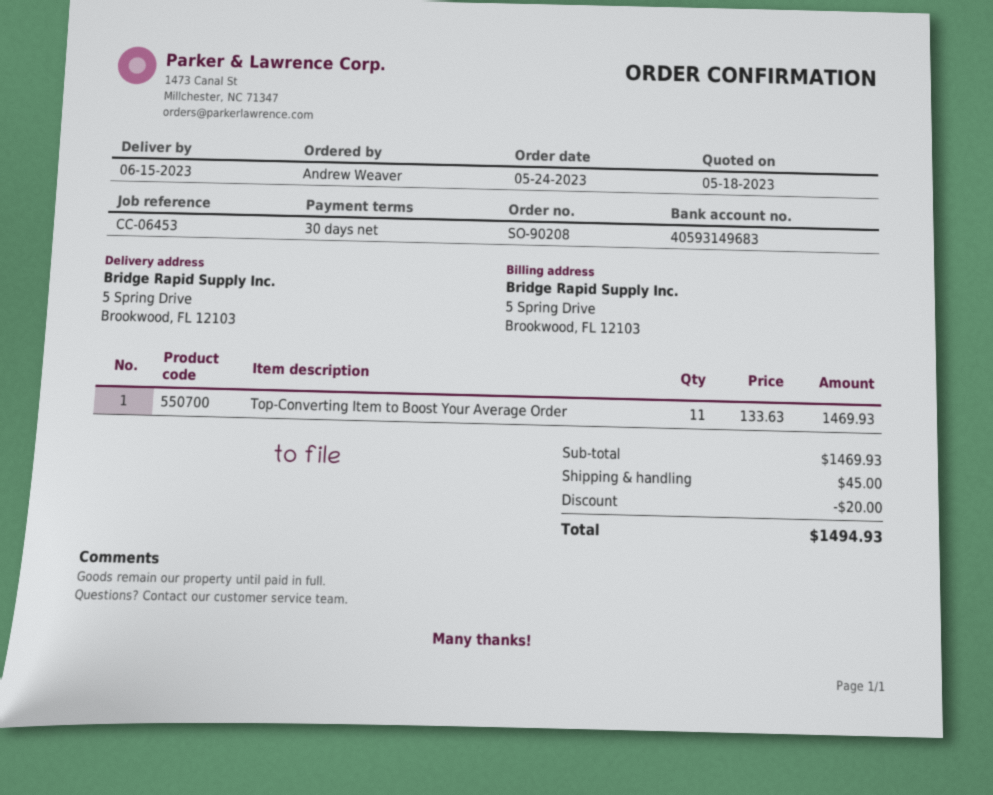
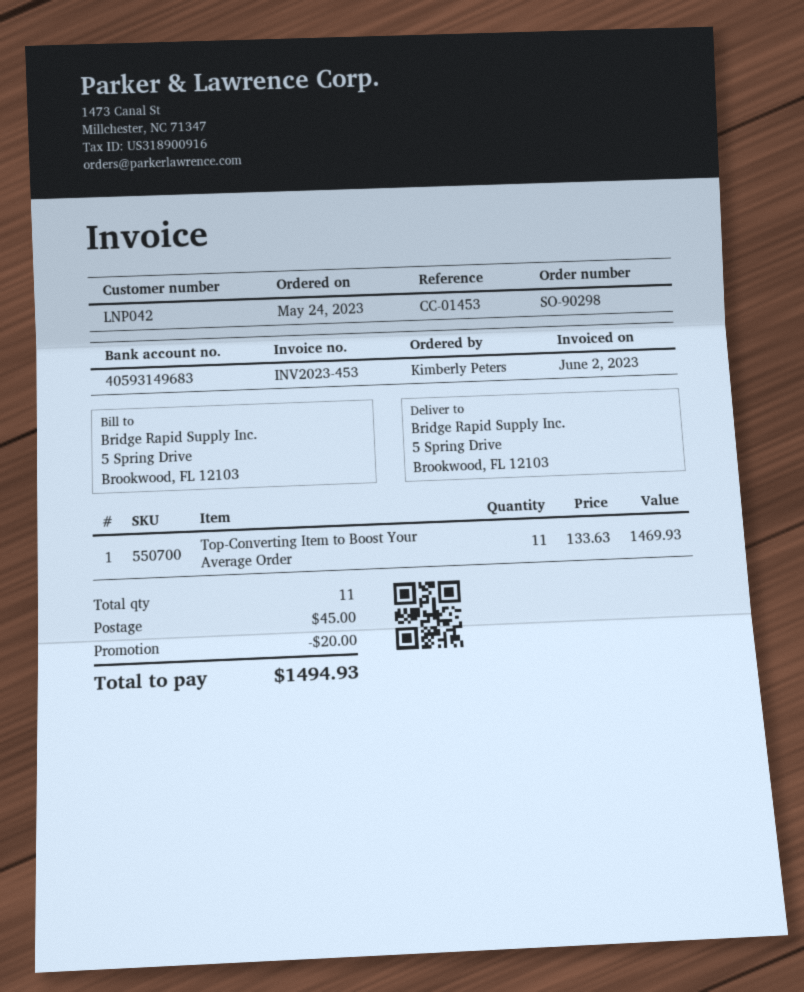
order number: SO-90208 -> SO-90298
reference: CC-06453 -> CC-01453
ordered by: Andrew Weaver -> Kimberly Peters

